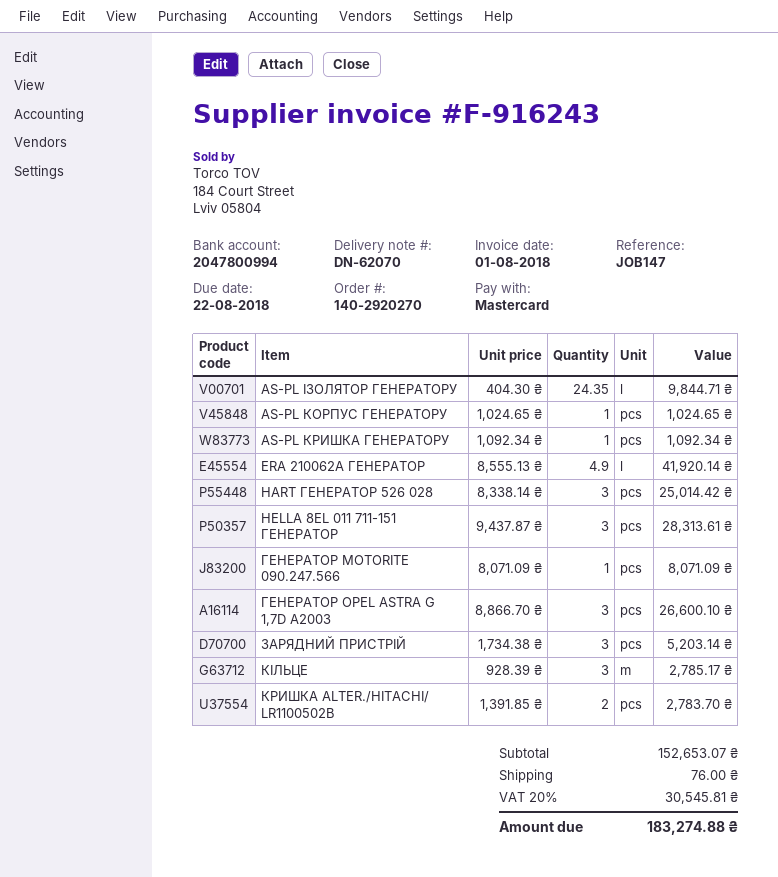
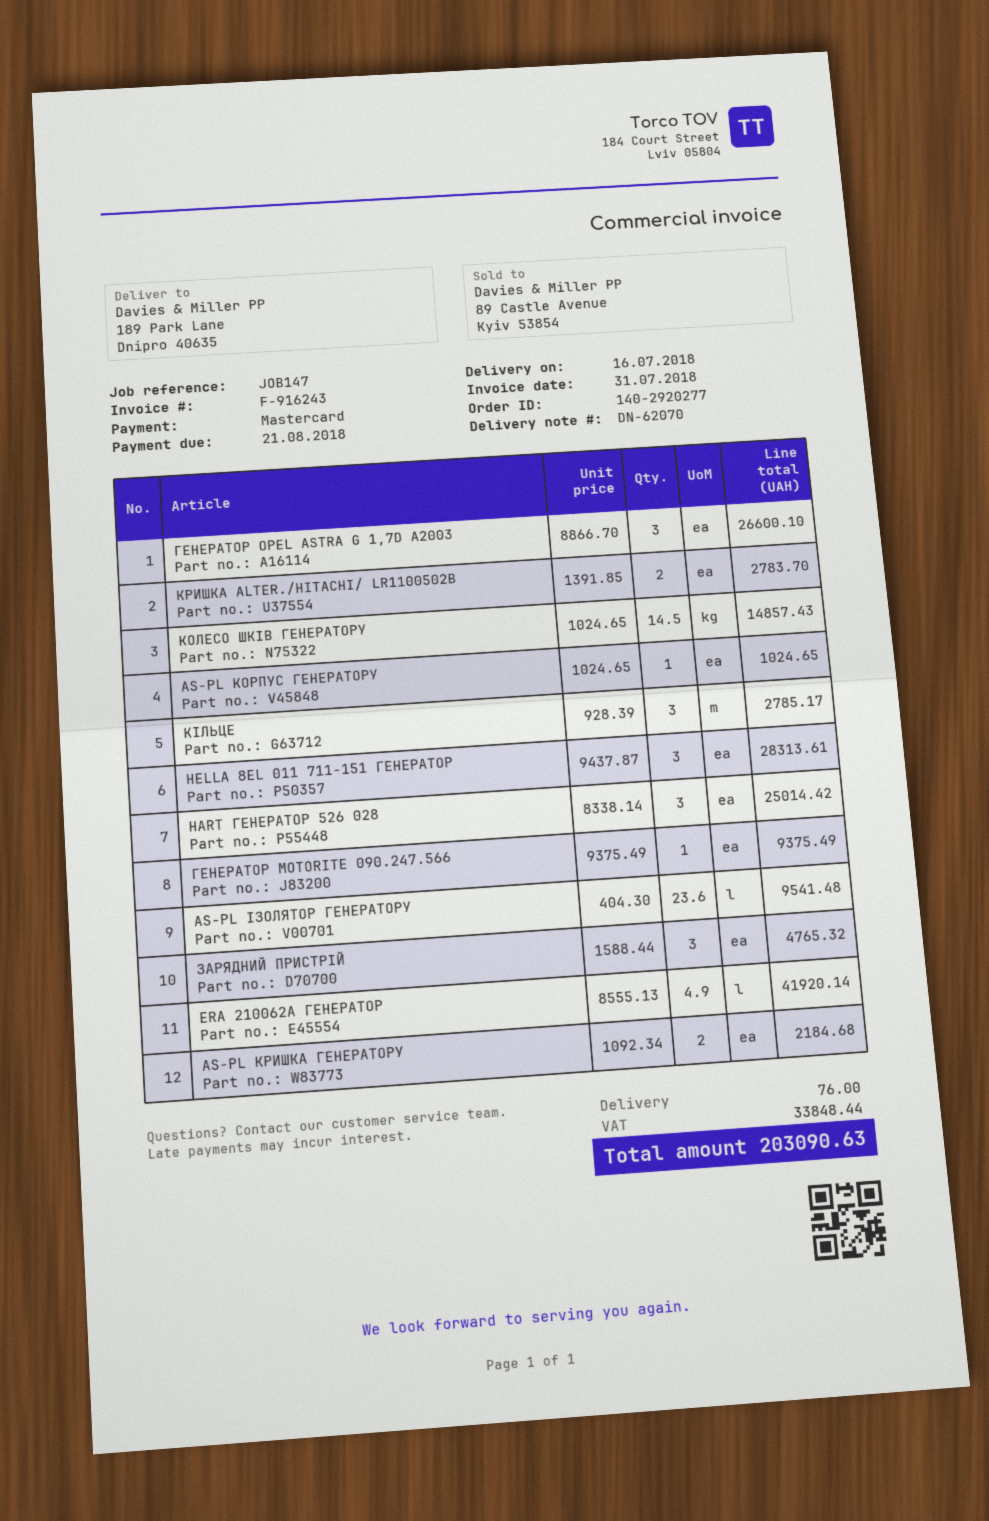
order number: 140-2920270 -> 140-2920277
invoice date: 2018-08-01 -> 2018-07-31
due date: 2018-08-22 -> 2018-08-21
AS-PL ІЗОЛЯТОР ГЕНЕРАТОРУ: 24.35 x 404.30 = 9844.71 -> 23.6 x 404.30 = 9541.48
AS-PL КРИШКА ГЕНЕРАТОРУ: 1 x 1092.34 = 1092.34 -> 2 x 1092.34 = 2184.68
ГЕНЕРАТОР MOTORITE 090.247.566: 1 x 8071.09 = 8071.09 -> 1 x 9375.49 = 9375.49
ЗАРЯДНИЙ ПРИСТРІЙ: 3 x 1734.38 = 5203.14 -> 3 x 1588.44 = 4765.32
КОЛЕСО ШКІВ ГЕНЕРАТОРУ: none -> 14.5 x 1024.65 = 14857.43
tax: 30545.81 -> 33848.44
total: 183274.88 -> 203090.63

